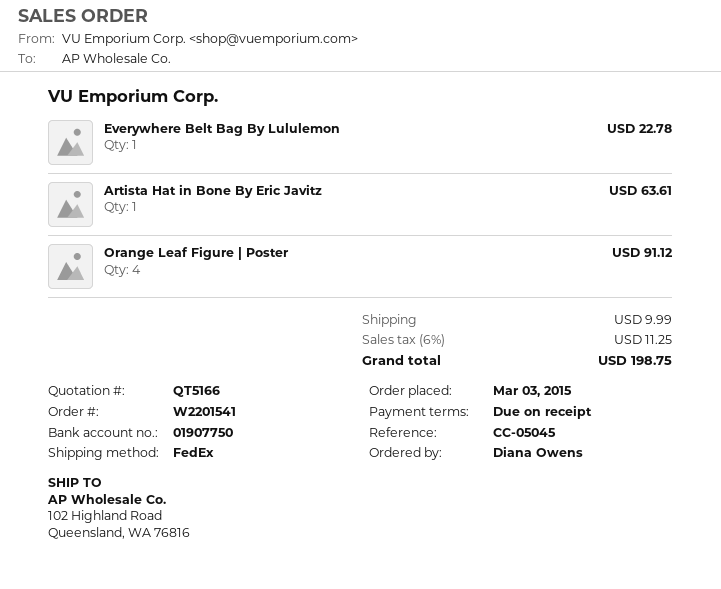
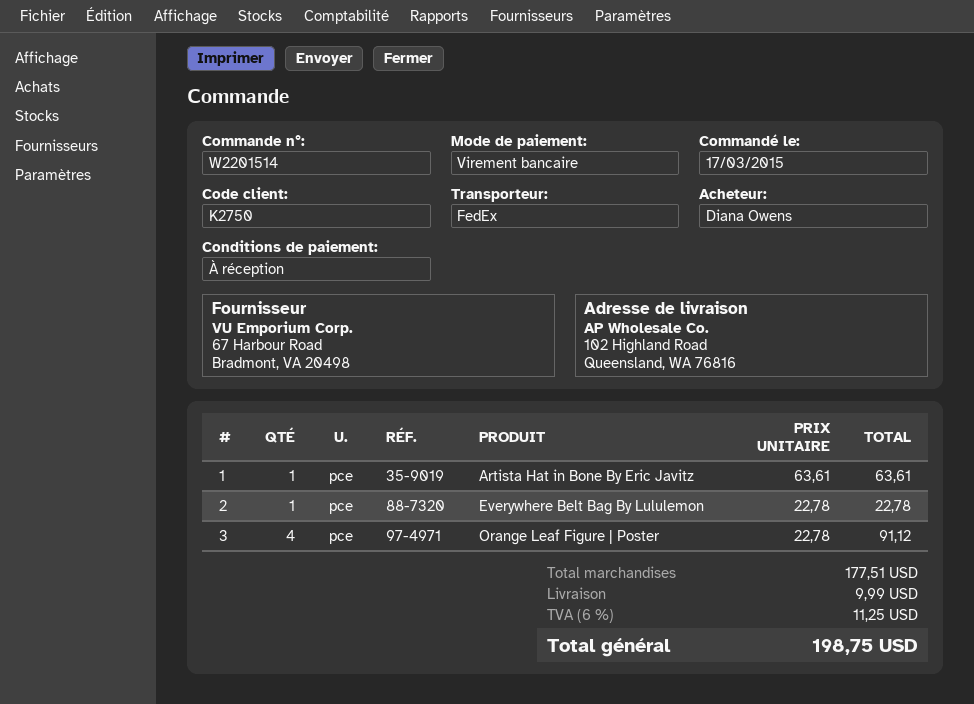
order number: W2201541 -> W2201514
order date: 2015-03-03 -> 2015-03-17

